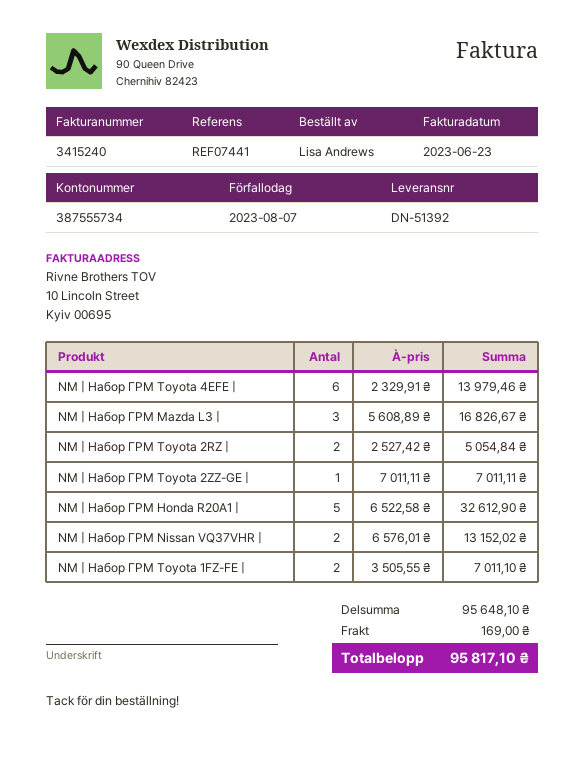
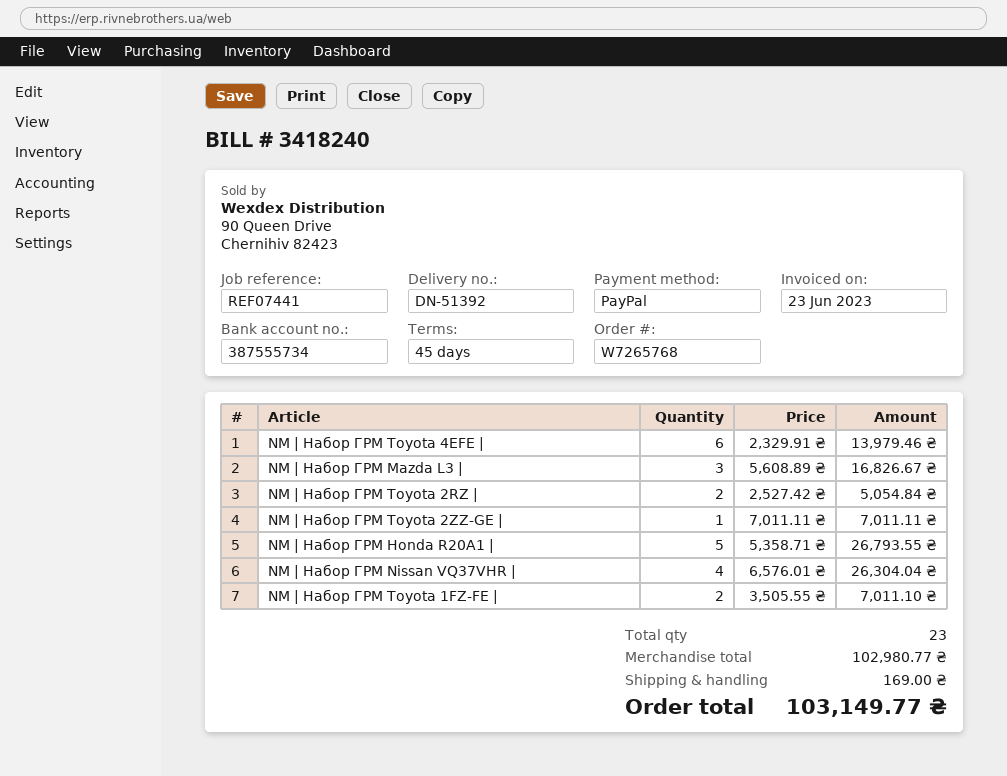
invoice number: 3415240 -> 3418240
NM | Набор ГРМ Honda R20A1 |: 5 x 6522.58 = 32612.90 -> 5 x 5358.71 = 26793.55
NM | Набор ГРМ Nissan VQ37VHR |: 2 x 6576.01 = 13152.02 -> 4 x 6576.01 = 26304.04
subtotal: 95648.10 -> 102980.77
total: 95817.10 -> 103149.77

